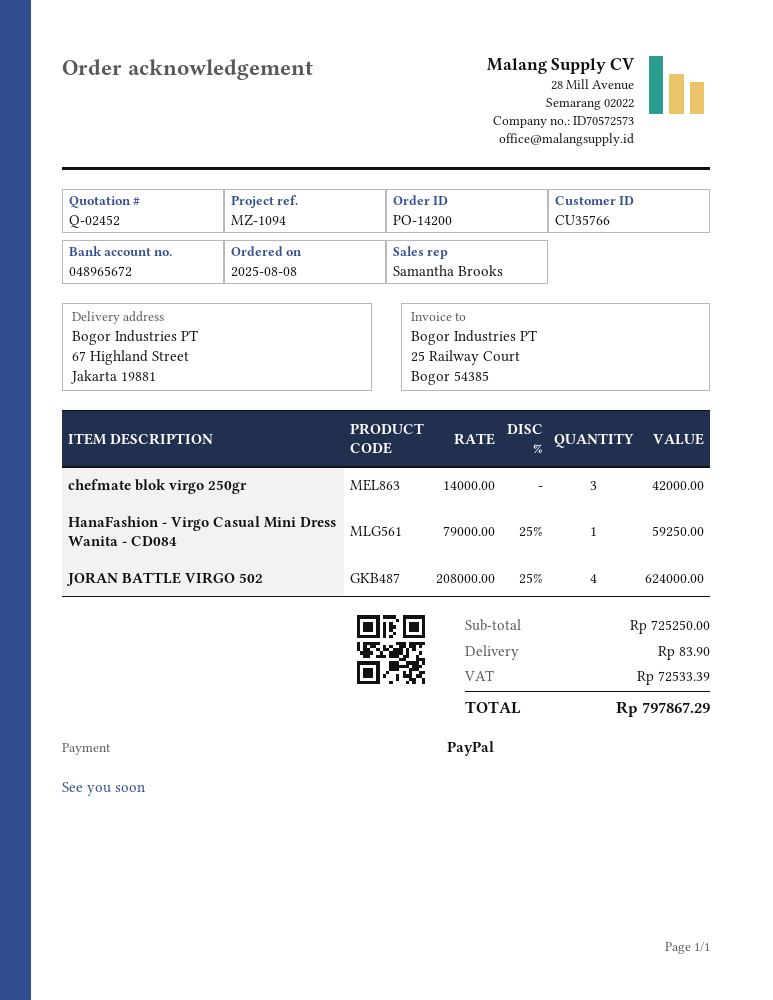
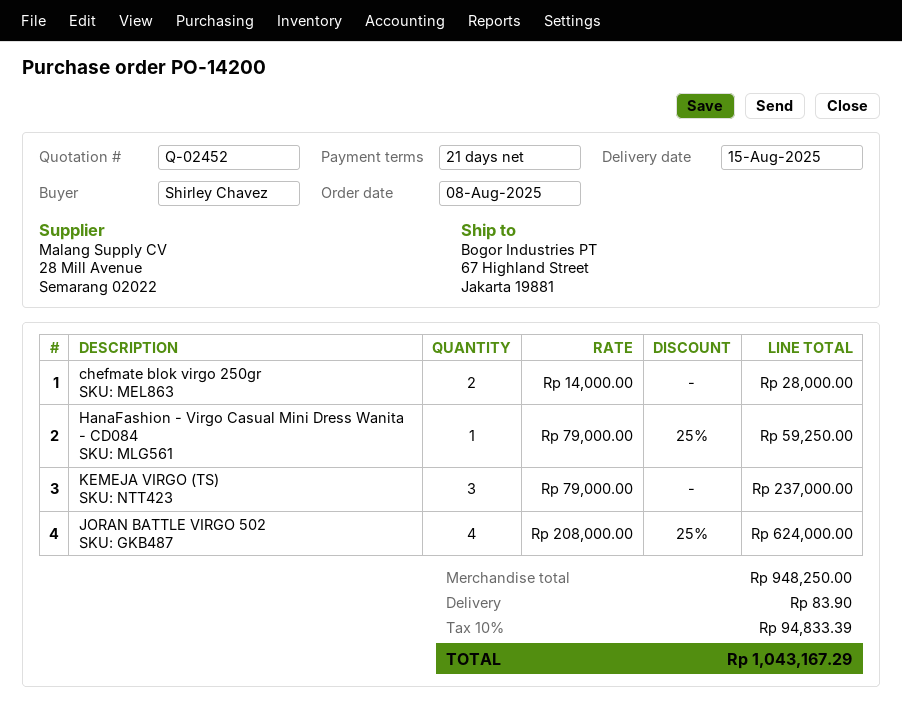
chefmate blok virgo 250gr: 3 x 14000.00 = 42000.00 -> 2 x 14000.00 = 28000.00
KEMEJA VIRGO (TS): none -> 3 x 79000.00 = 237000.00
subtotal: 725250.00 -> 948250.00
tax: 72533.39 -> 94833.39
total: 797867.29 -> 1043167.29

